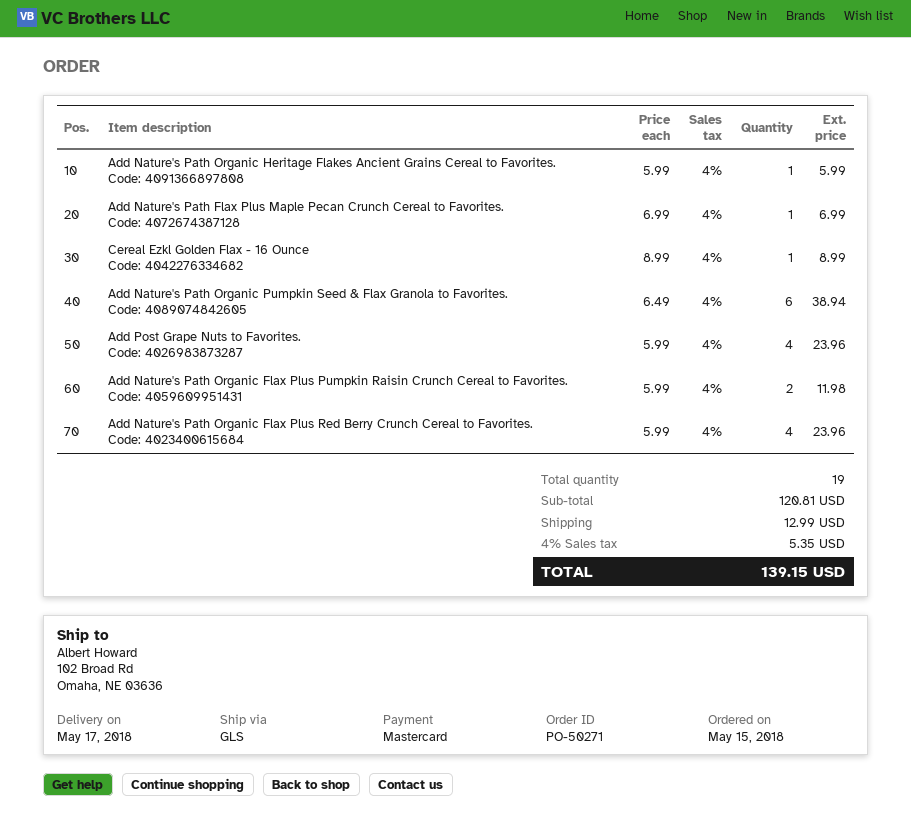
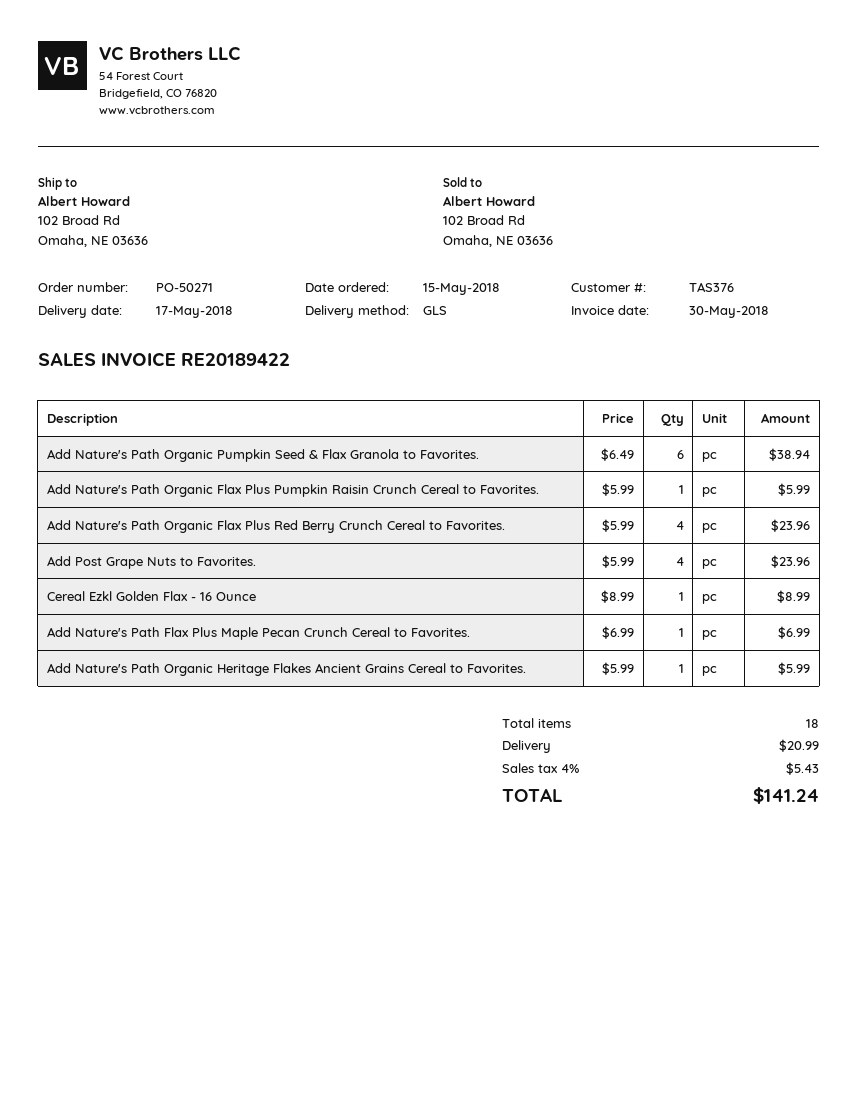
Add Nature's Path Organic Flax Plus Pumpkin Raisin Crunch Cereal to Favorites.: 2 x 5.99 = 11.98 -> 1 x 5.99 = 5.99
total quantity: 19 -> 18
shipping: 12.99 -> 20.99
tax: 4% = 5.35 -> 4% = 5.43
total: 139.15 -> 141.24

